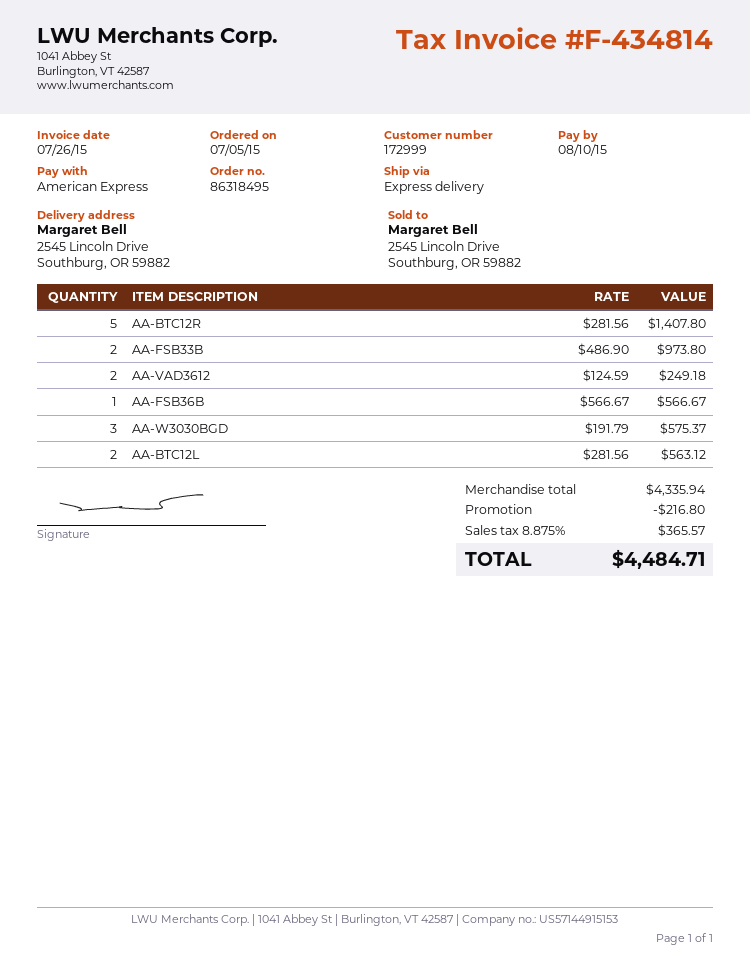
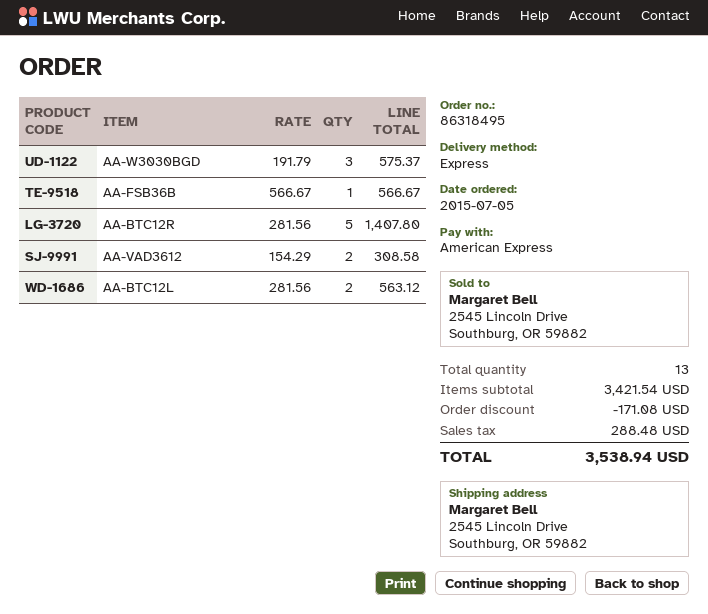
AA-FSB33B: 2 x 486.90 = 973.80 -> none
AA-VAD3612: 2 x 124.59 = 249.18 -> 2 x 154.29 = 308.58
subtotal: 4335.94 -> 3421.54
discount: 216.80 -> 171.08
tax: 365.57 -> 288.48
total: 4484.71 -> 3538.94

